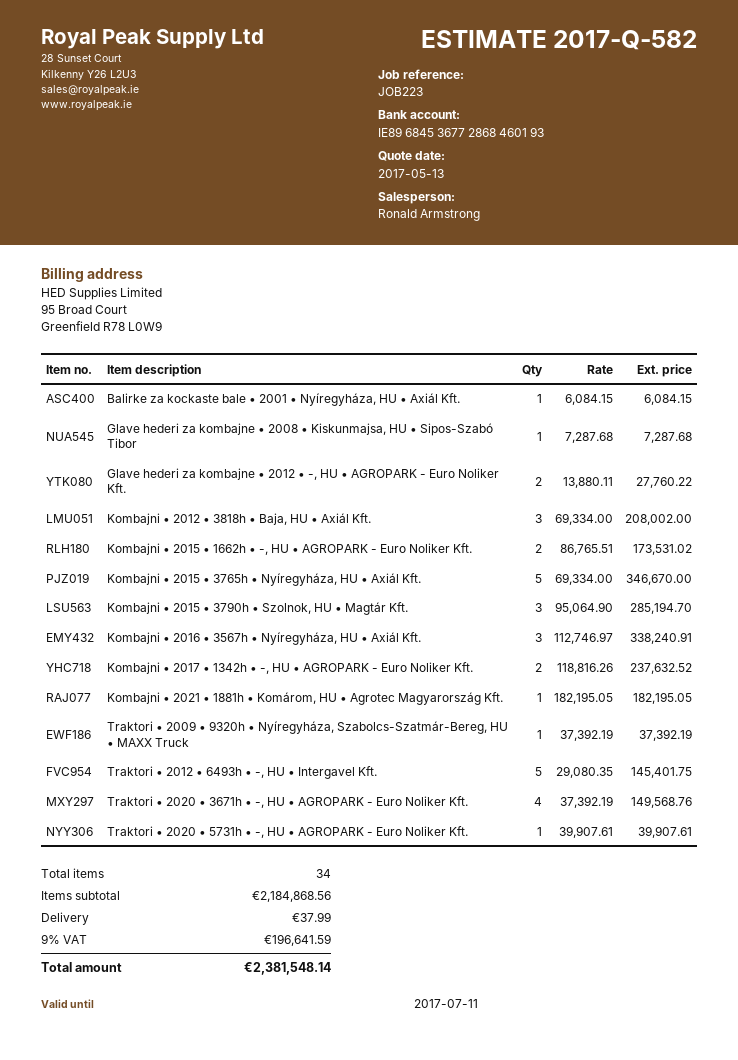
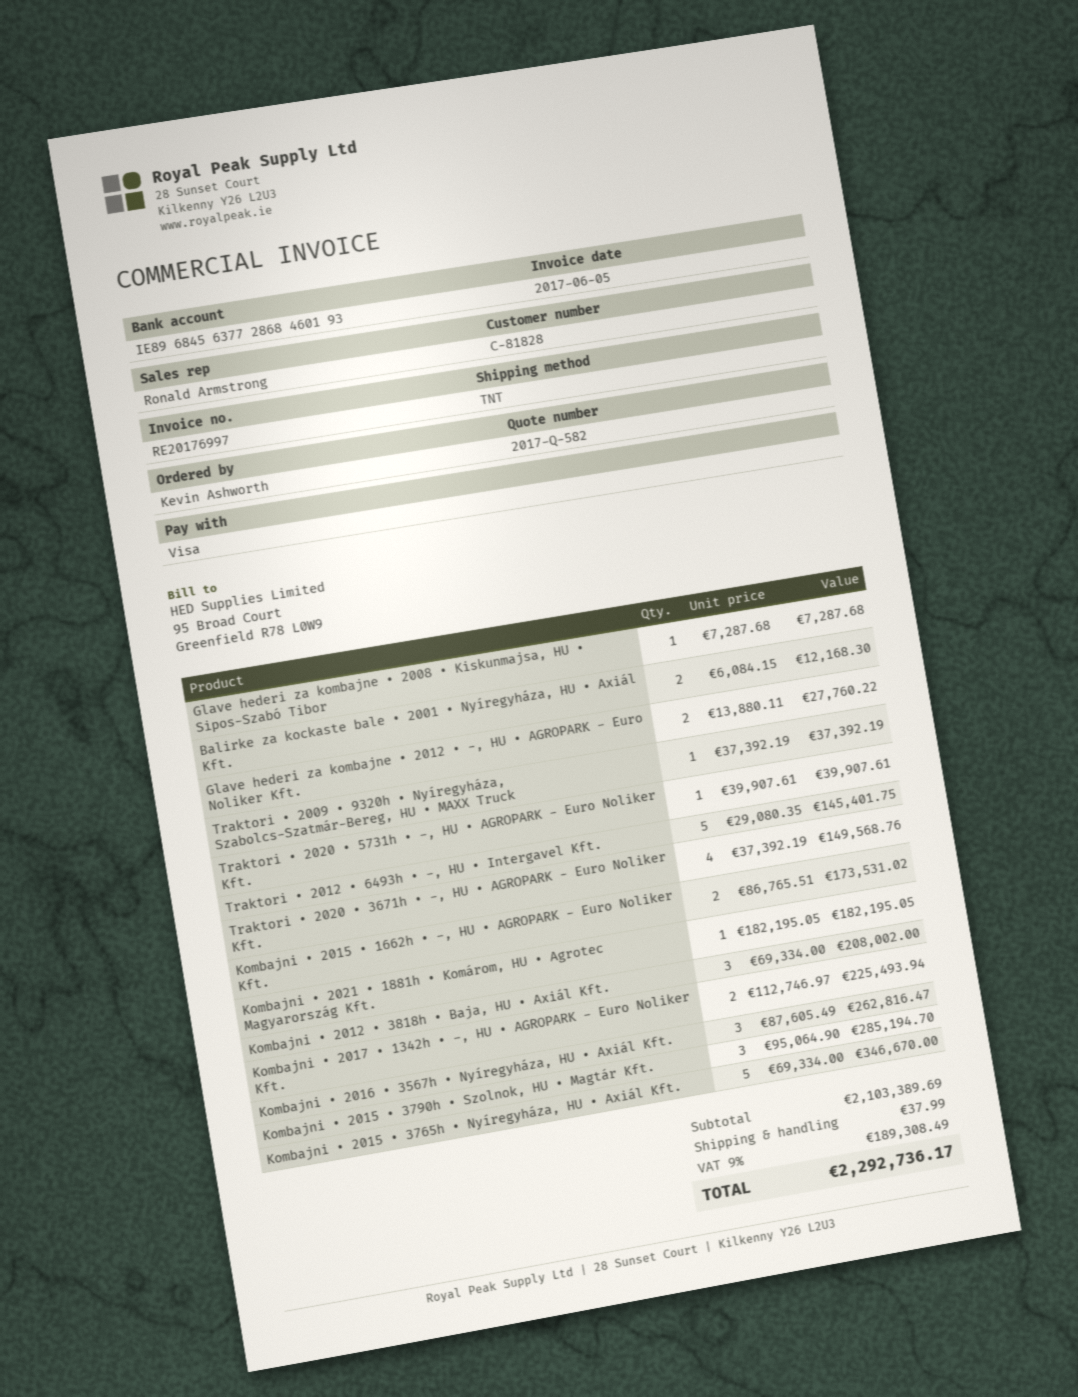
bank account: IE89684536772868460193 -> IE89684563772868460193
Balirke za kockaste bale • 2001 • Nyíregyháza, HU • Axiál Kft.: 1 x 6084.15 = 6084.15 -> 2 x 6084.15 = 12168.30
Kombajni • 2016 • 3567h • Nyíregyháza, HU • Axiál Kft.: 3 x 112746.97 = 338240.91 -> 3 x 87605.49 = 262816.47
Kombajni • 2017 • 1342h • -, HU • AGROPARK - Euro Noliker Kft.: 2 x 118816.26 = 237632.52 -> 2 x 112746.97 = 225493.94
subtotal: 2184868.56 -> 2103389.69
tax: 9% = 196641.59 -> 9% = 189308.49
total: 2381548.14 -> 2292736.17

